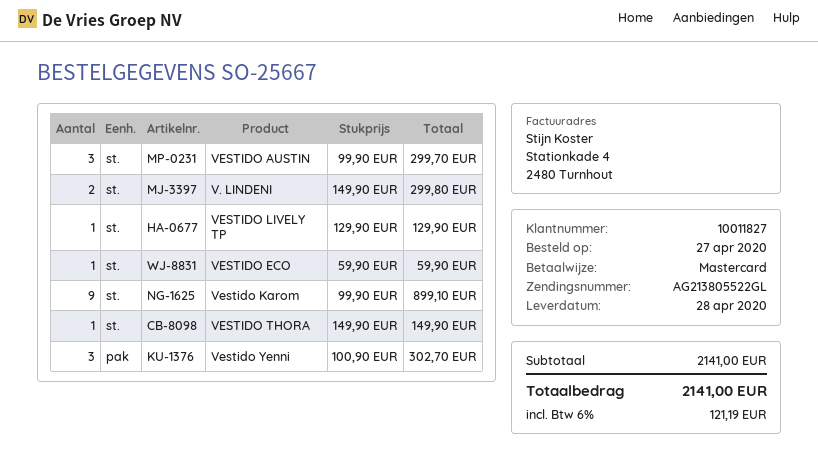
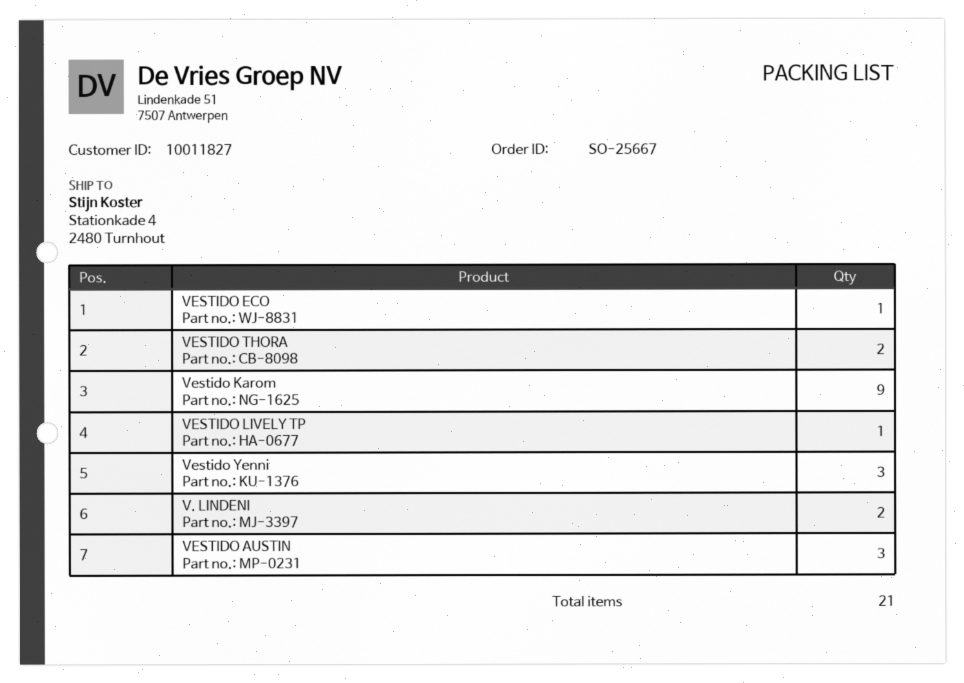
VESTIDO THORA: 1 -> 2

